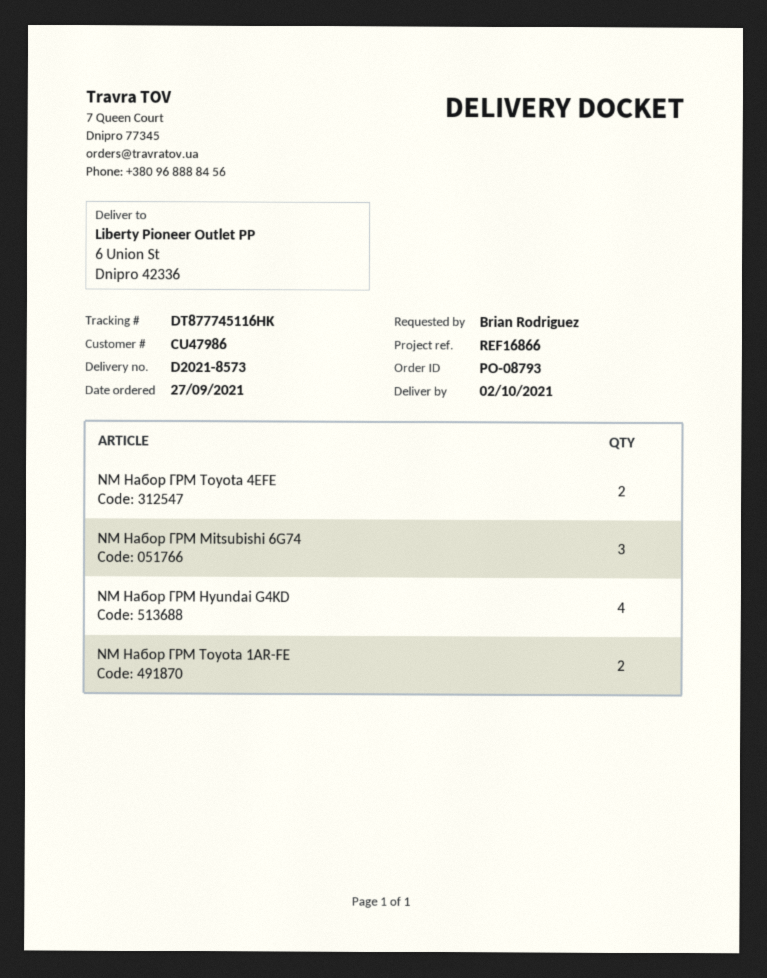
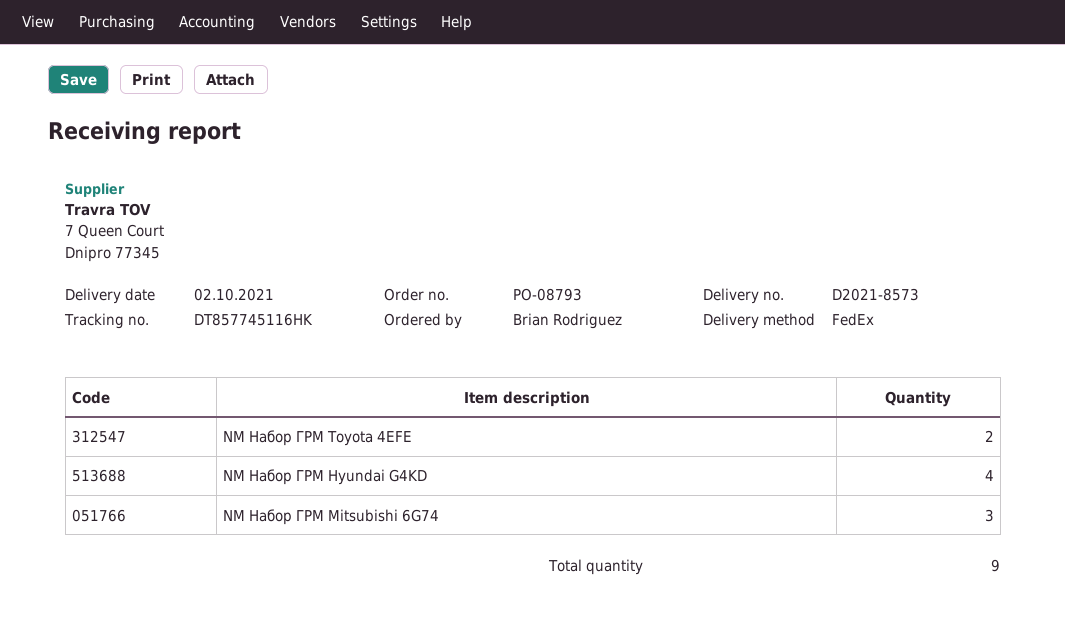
tracking number: DT877745116HK -> DT857745116HK
NM Набор ГРМ Toyota 1AR-FE: 2 -> none

